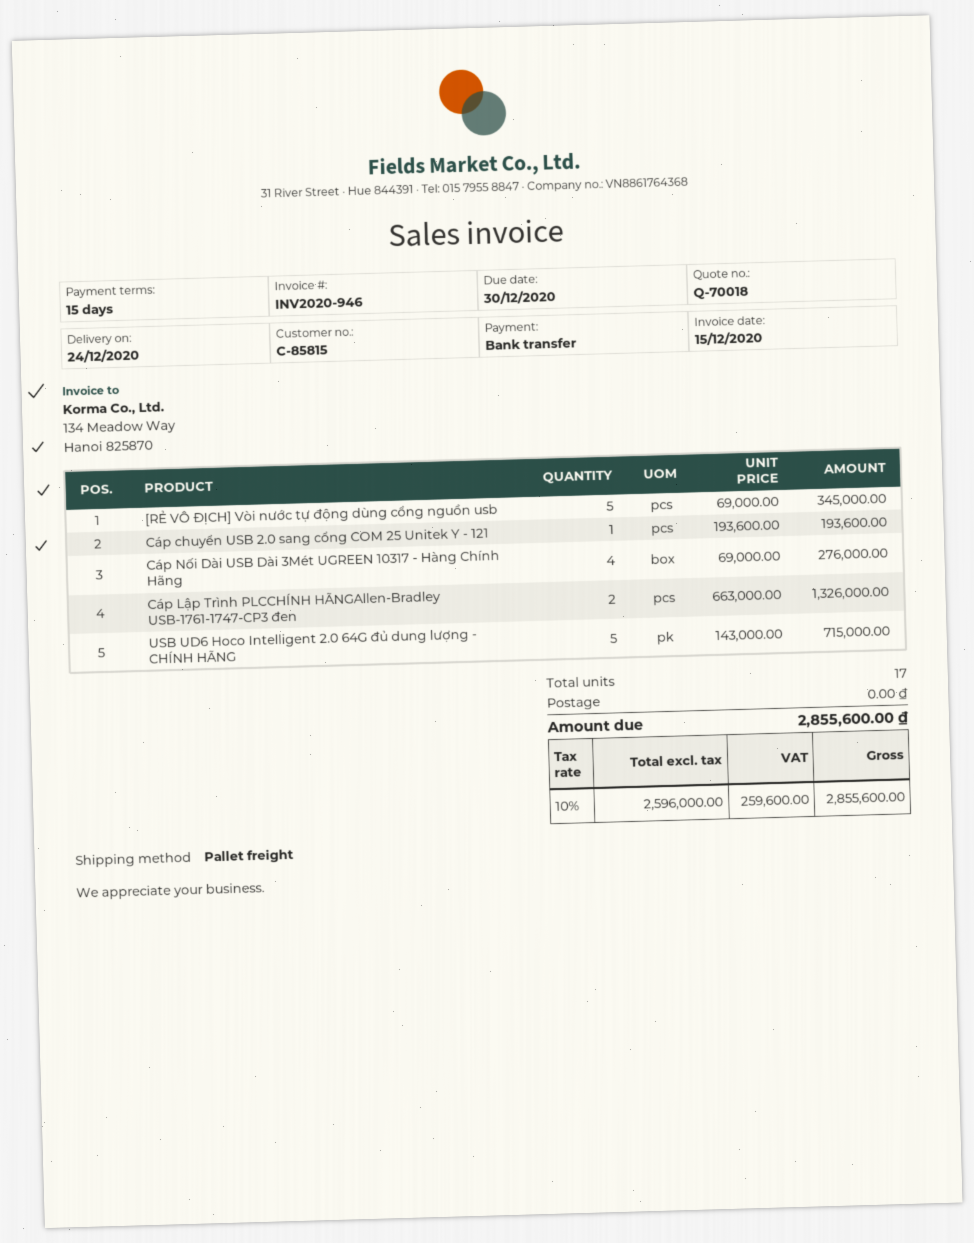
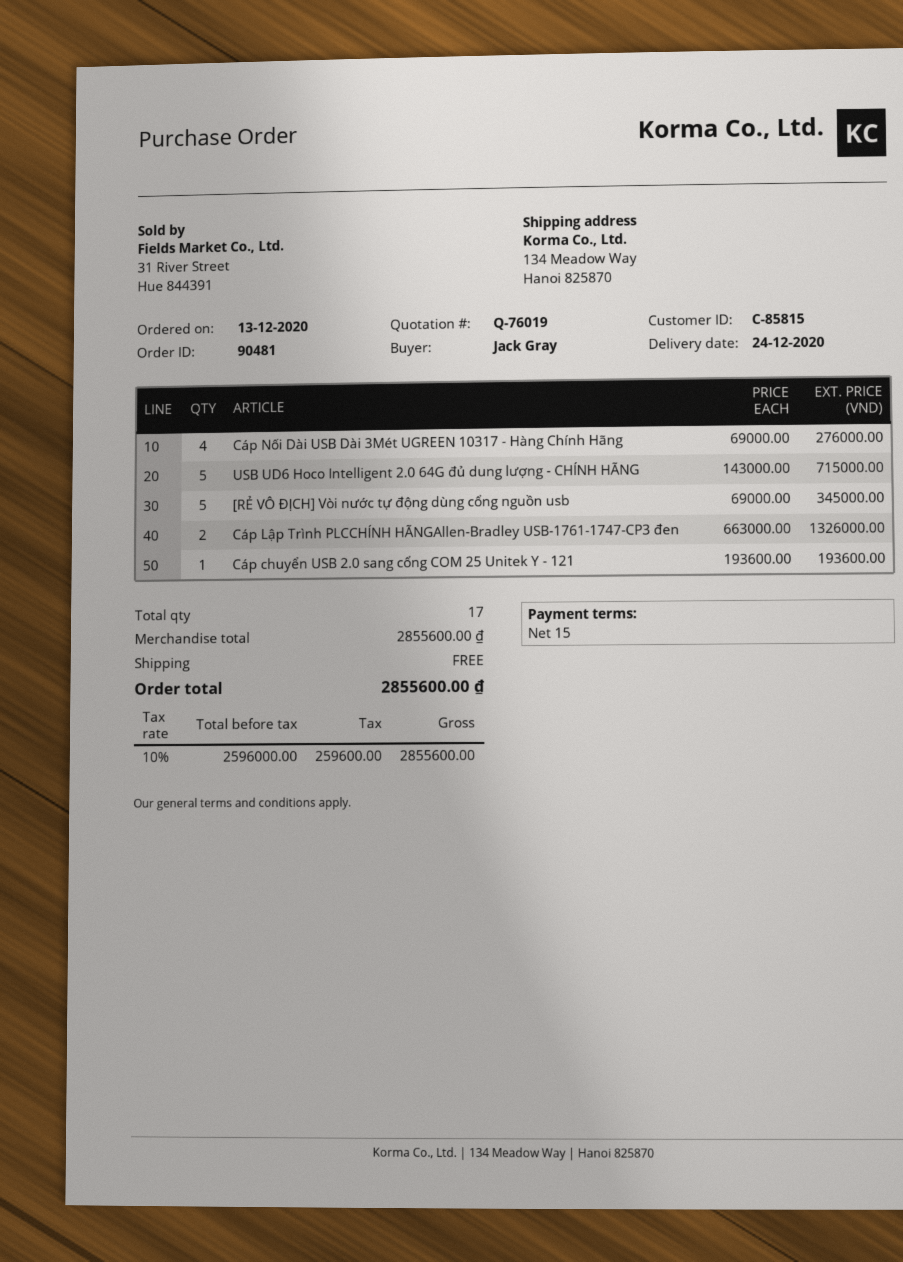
quote number: Q-70018 -> Q-76019

